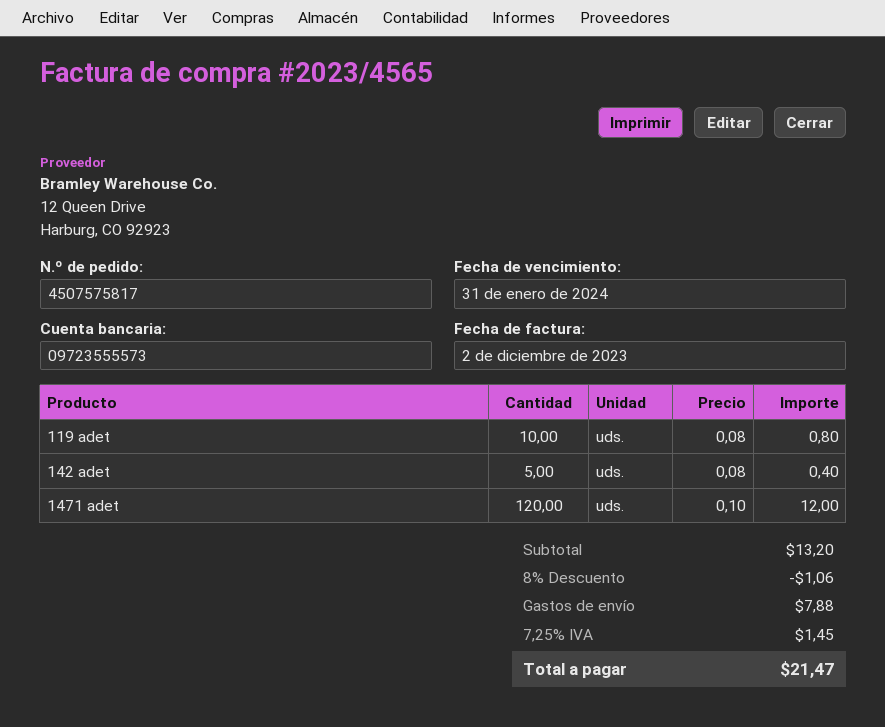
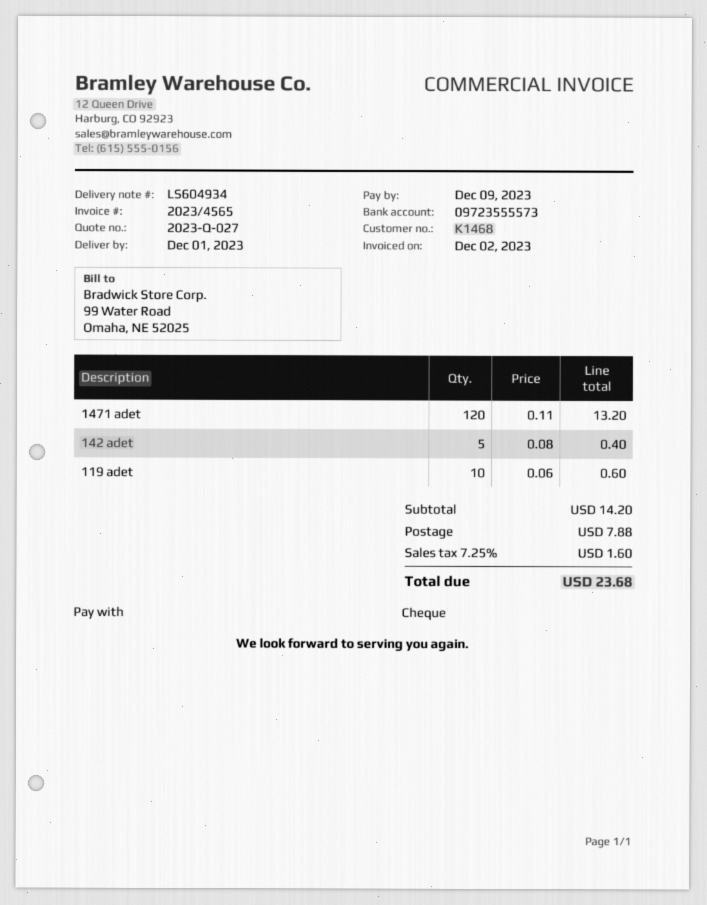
due date: 2024-01-31 -> 2023-12-09
119 adet: 10 x 0.08 = 0.80 -> 10 x 0.06 = 0.60
1471 adet: 120 x 0.10 = 12.00 -> 120 x 0.11 = 13.20
subtotal: 13.20 -> 14.20
discount: 8% = 1.06 -> none
tax: 7.25% = 1.45 -> 7.25% = 1.60
total: 21.47 -> 23.68

